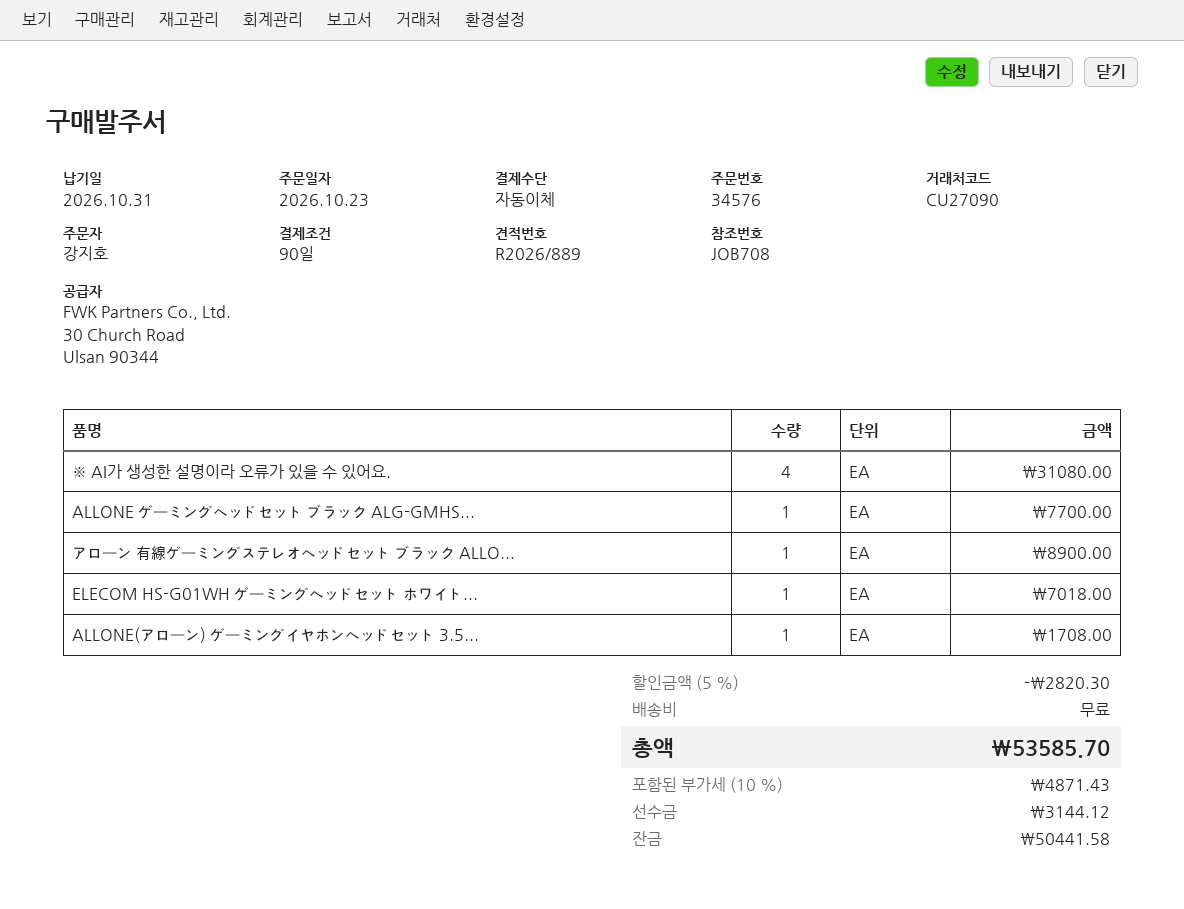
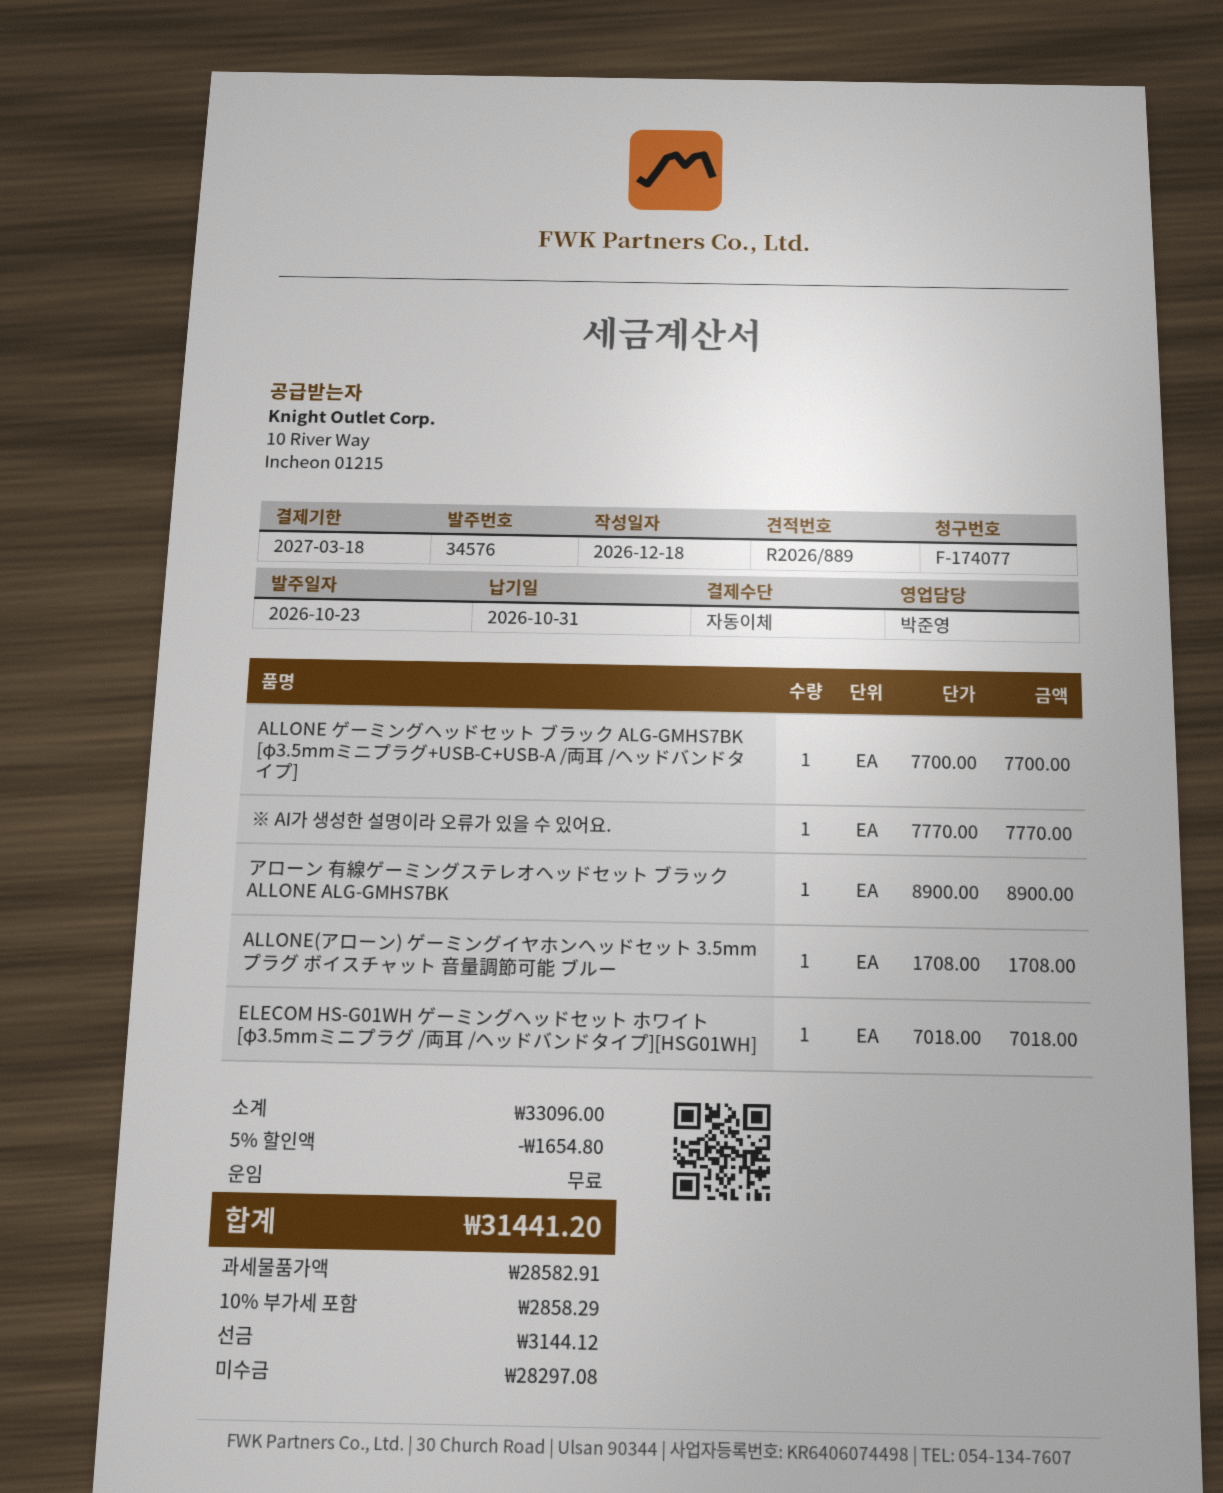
※ AI가 생성한 설명이라 오류가 있을 수 있어요.: 4 for 31080.00 -> 1 for 7770.00
discount: 5% = 2820.30 -> 5% = 1654.80
tax: 10% = 4871.43 -> 10% = 2858.29
total: 53585.70 -> 31441.20
balance: 50441.58 -> 28297.08

